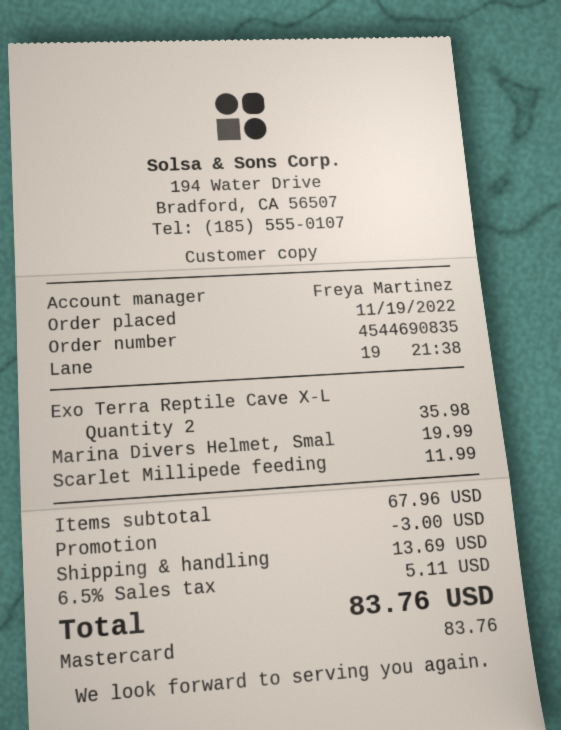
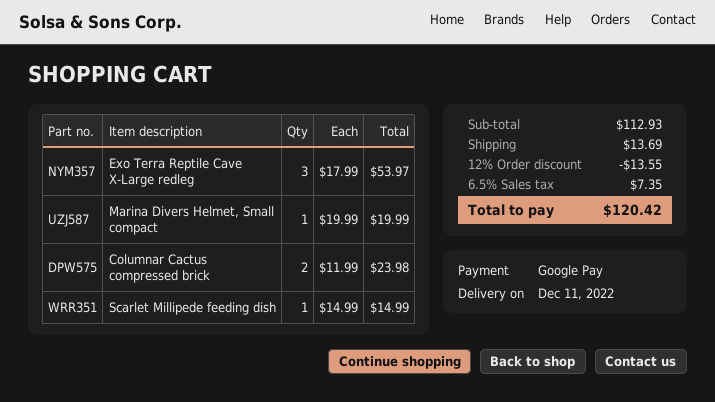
payment method: Mastercard -> Google Pay
Exo Terra Reptile Cave X-L: 2 for 35.98 -> 3 for 53.97
Scarlet Millipede feeding: 1 for 11.99 -> 1 for 14.99
Columnar Cactus compressed brick: none -> 2 for 23.98
subtotal: 67.96 -> 112.93
discount: 3.00 -> 13.55
tax: 6.5% = 5.11 -> 6.5% = 7.35
total: 83.76 -> 120.42

